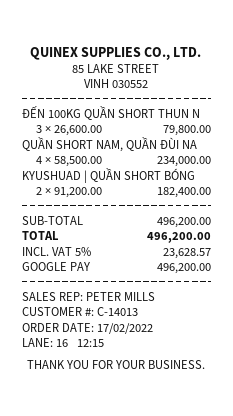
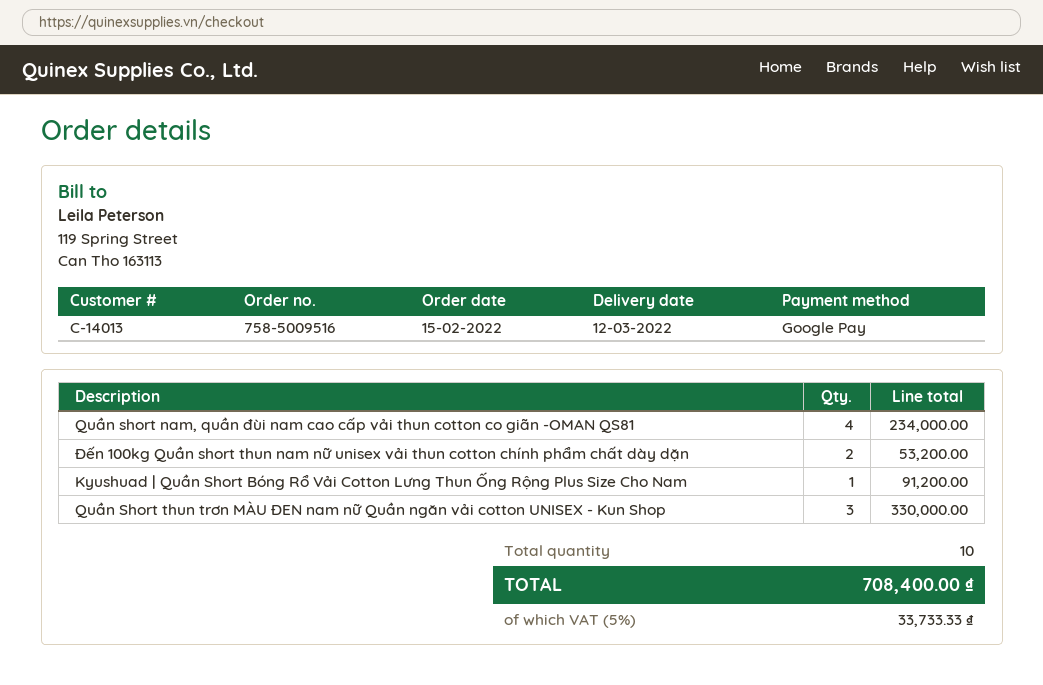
order date: 2022-02-17 -> 2022-02-15
ĐẾN 100KG QUẦN SHORT THUN N: 3 for 79800.00 -> 2 for 53200.00
KYUSHUAD | QUẦN SHORT BÓNG: 2 for 182400.00 -> 1 for 91200.00
Quần Short thun trơn MÀU ĐEN nam nữ Quần ngăn vải cotton UNISEX - Kun Shop: none -> 3 for 330000.00
tax: 5% = 23628.57 -> 5% = 33733.33
total: 496200.00 -> 708400.00

